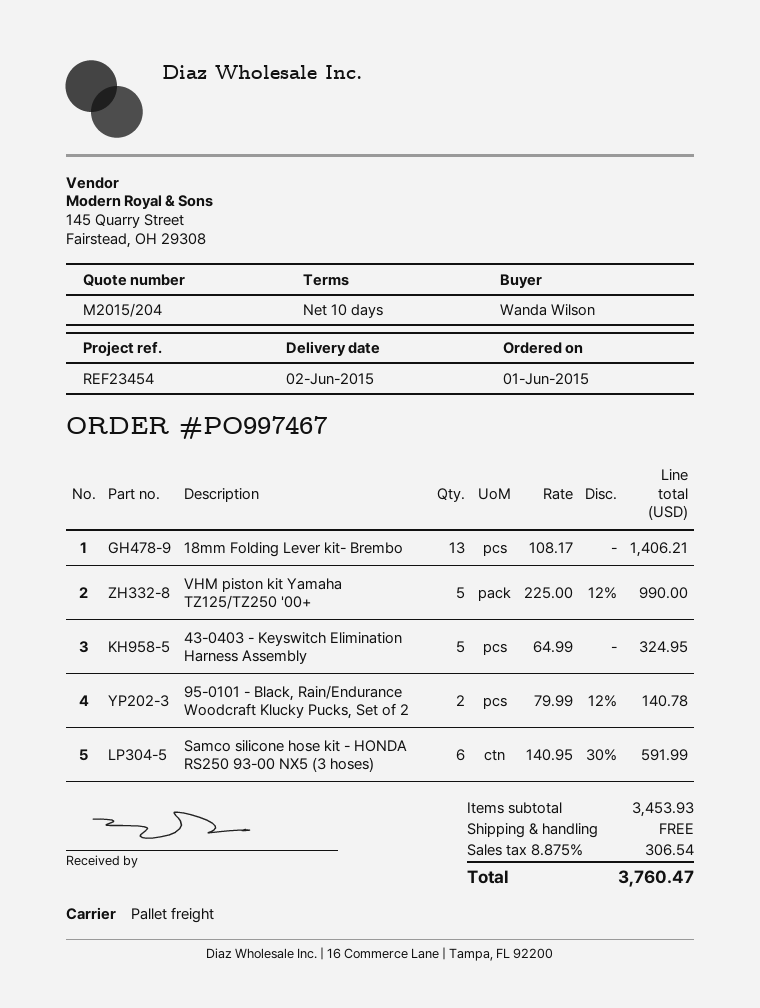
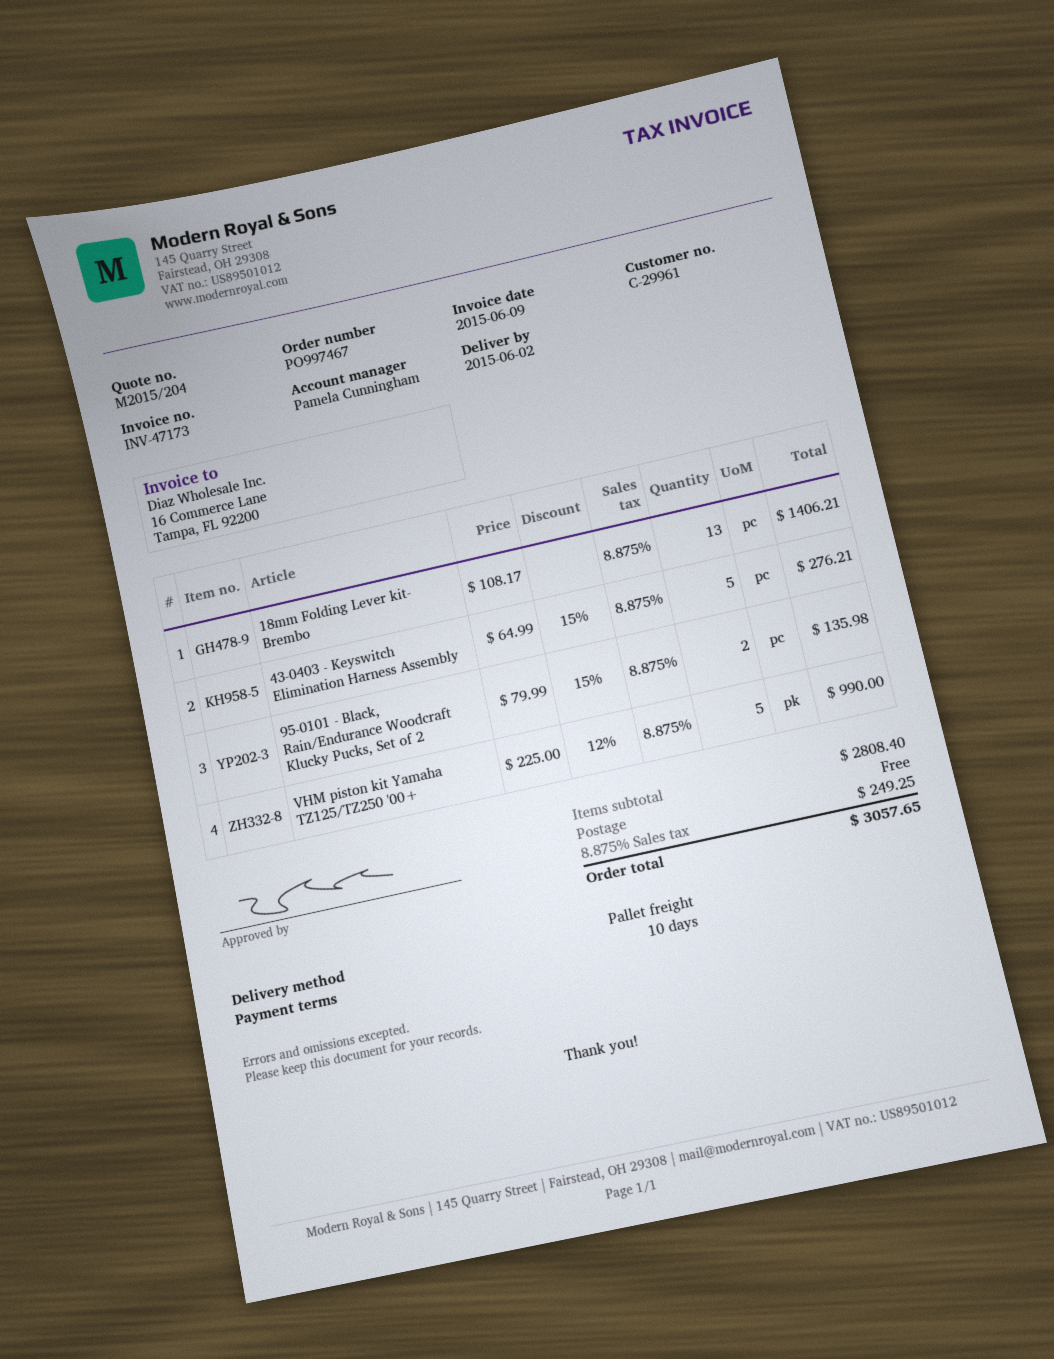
43-0403 - Keyswitch Elimination Harness Assembly: 5 x 64.99 = 324.95 -> 5 x 64.99 - 15% = 276.21
95-0101 - Black, Rain/Endurance Woodcraft Klucky Pucks, Set of 2: 2 x 79.99 - 12% = 140.78 -> 2 x 79.99 - 15% = 135.98
Samco silicone hose kit - HONDA RS250 93-00 NX5 (3 hoses): 6 x 140.95 - 30% = 591.99 -> none
subtotal: 3453.93 -> 2808.40
tax: 8.875% = 306.54 -> 8.875% = 249.25
total: 3760.47 -> 3057.65

